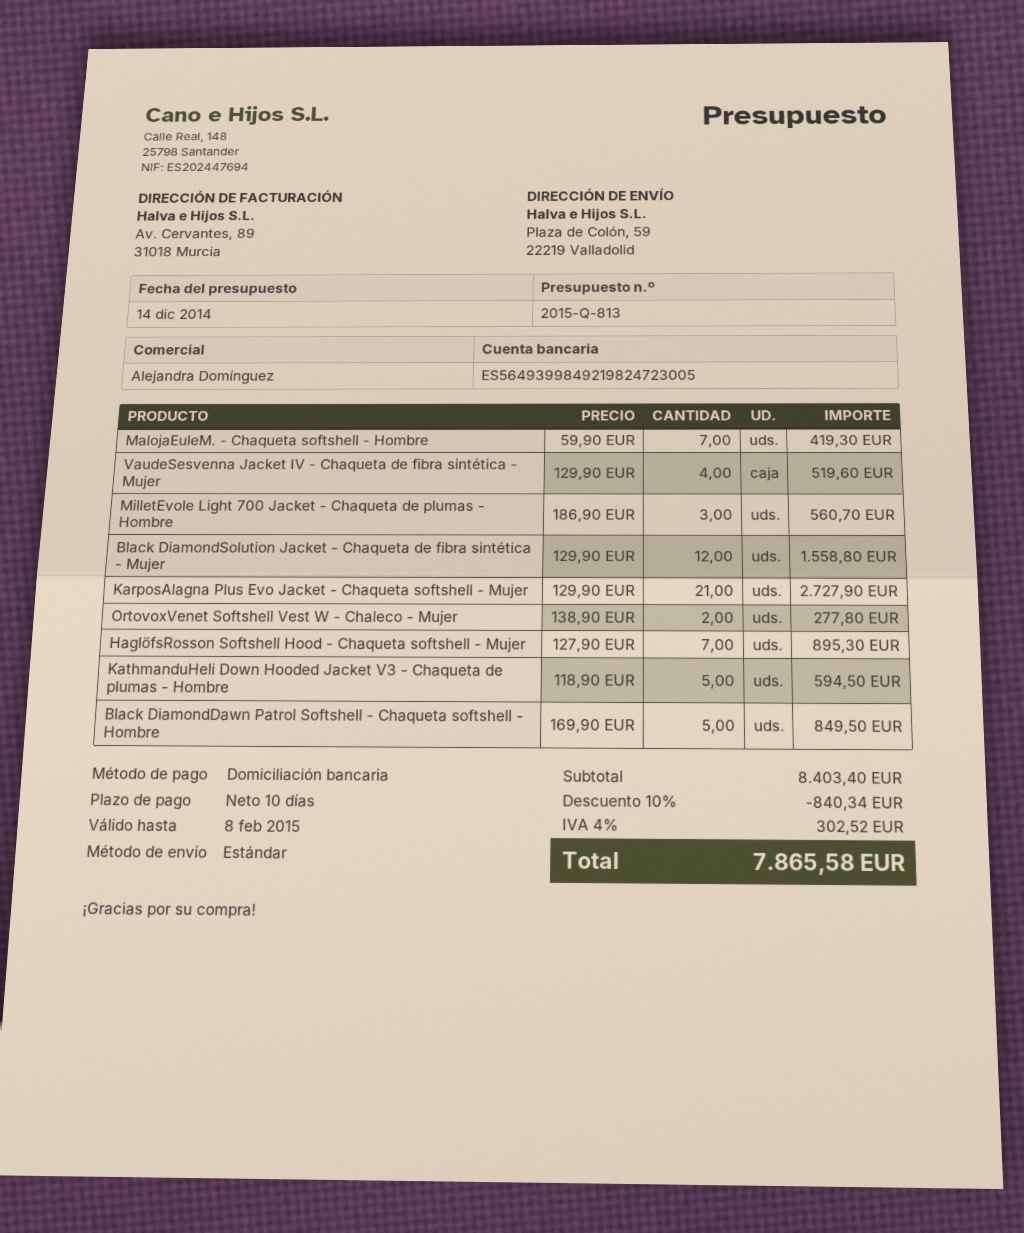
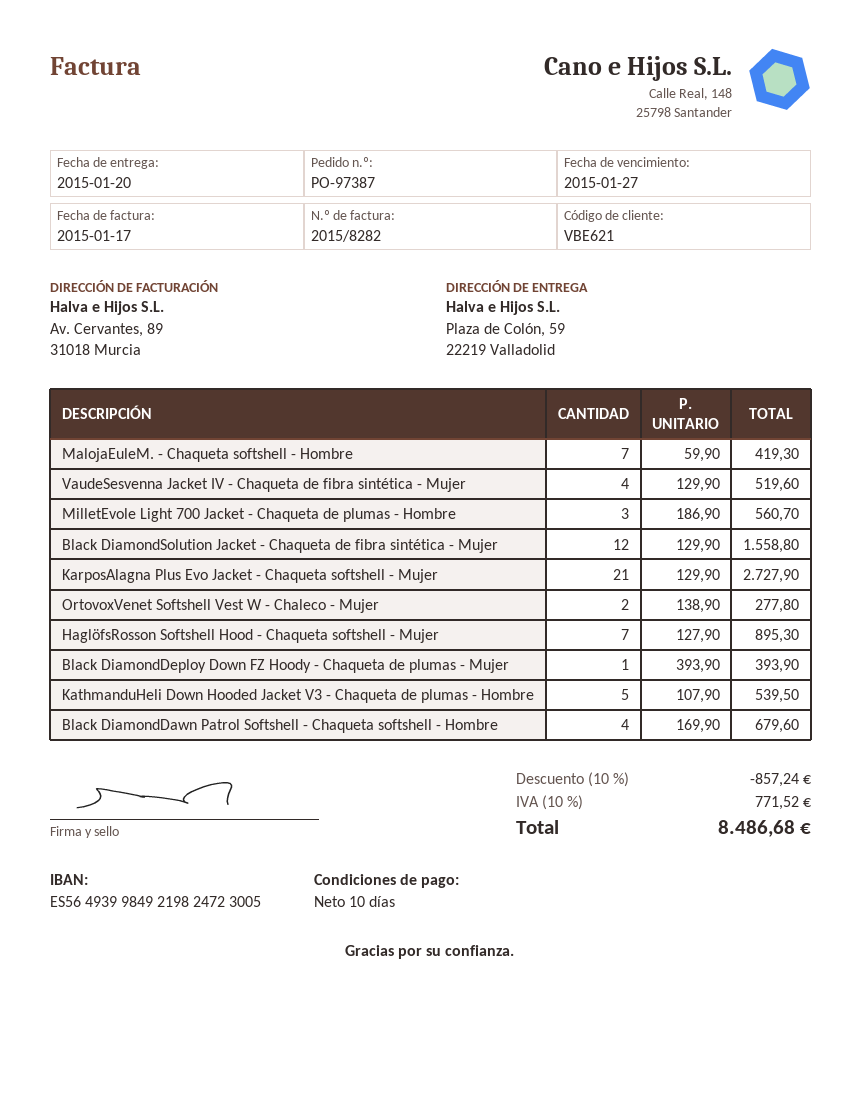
KathmanduHeli Down Hooded Jacket V3 - Chaqueta de plumas - Hombre: 5 x 118.90 = 594.50 -> 5 x 107.90 = 539.50
Black DiamondDawn Patrol Softshell - Chaqueta softshell - Hombre: 5 x 169.90 = 849.50 -> 4 x 169.90 = 679.60
Black DiamondDeploy Down FZ Hoody - Chaqueta de plumas - Mujer: none -> 1 x 393.90 = 393.90
discount: 10% = 840.34 -> 10% = 857.24
tax: 4% = 302.52 -> 10% = 771.52
total: 7865.58 -> 8486.68

